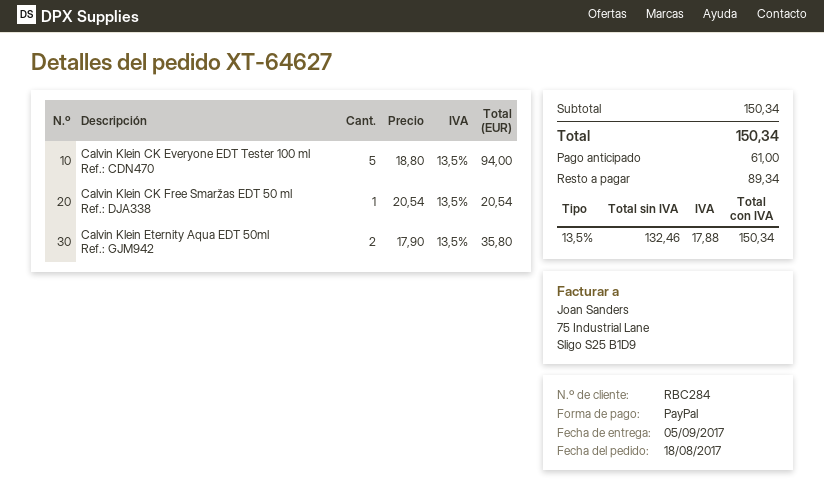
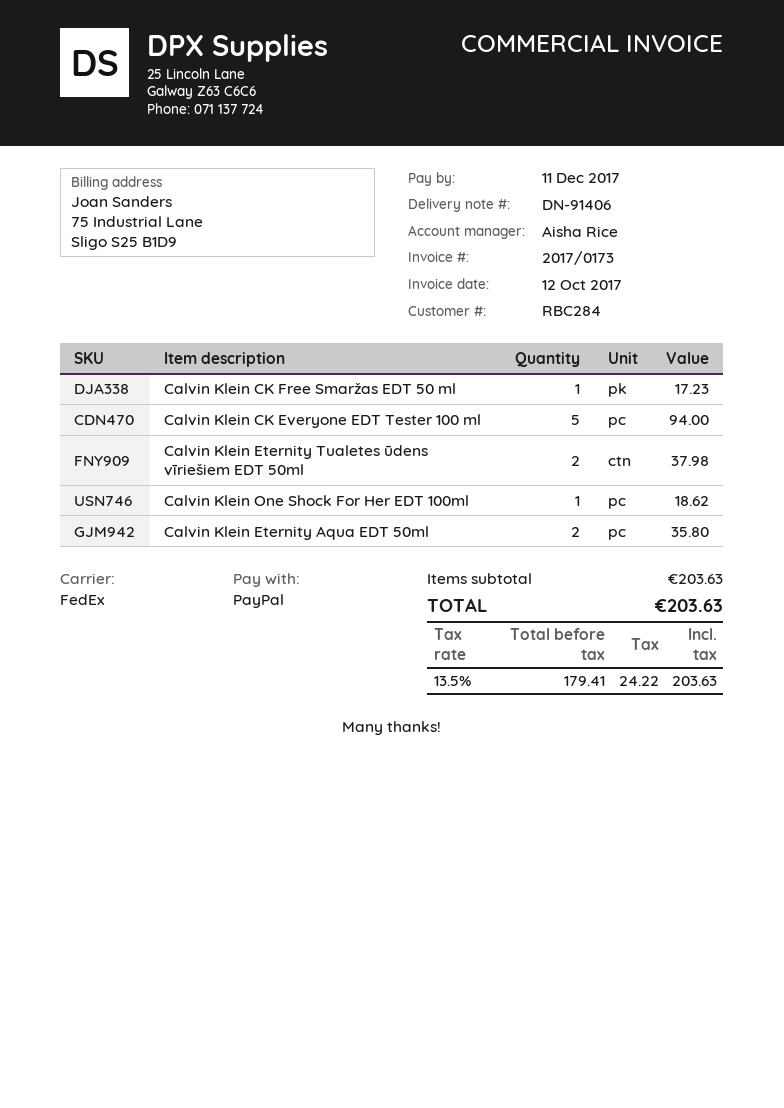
Calvin Klein CK Free Smaržas EDT 50 ml: 1 for 20.54 -> 1 for 17.23
Calvin Klein Eternity Tualetes ūdens vīriešiem EDT 50ml: none -> 2 for 37.98
Calvin Klein One Shock For Her EDT 100ml: none -> 1 for 18.62
subtotal: 150.34 -> 203.63
net: 132.46 -> 179.41
tax: 13.5% = 17.88 -> 13.5% = 24.22
total: 150.34 -> 203.63

